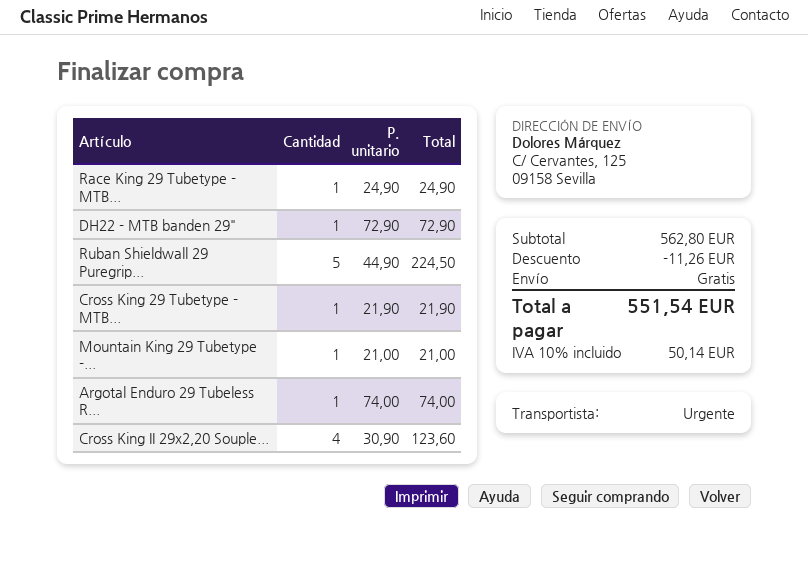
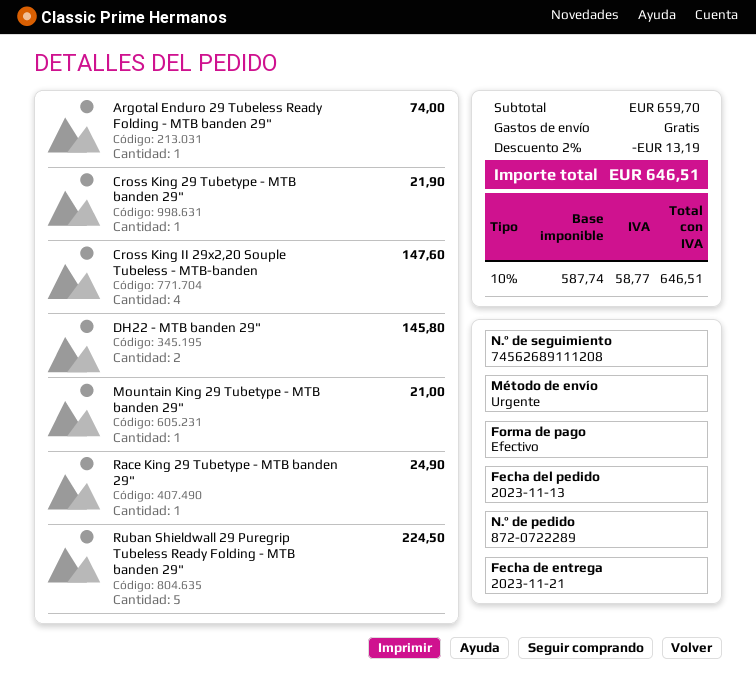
DH22 - MTB banden 29": 1 for 72.90 -> 2 for 145.80
Cross King II 29x2,20 Souple...: 4 for 123.60 -> 4 for 147.60
subtotal: 562.80 -> 659.70
discount: 11.26 -> 13.19
tax: 10% = 50.14 -> 10% = 58.77
total: 551.54 -> 646.51

